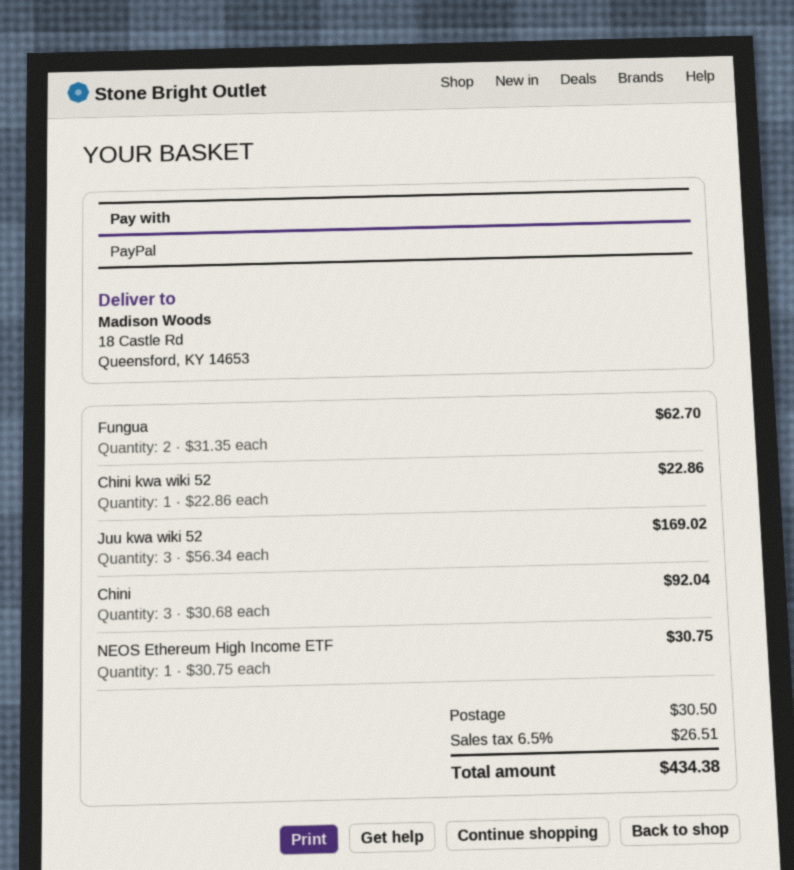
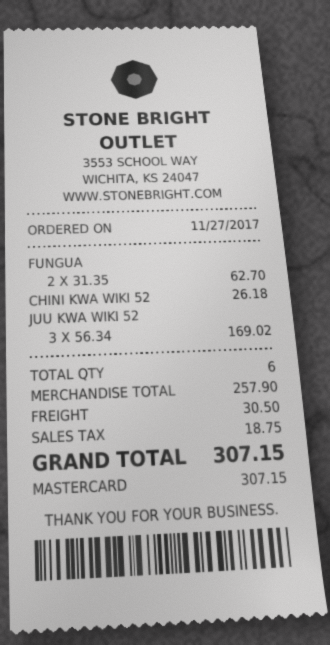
payment method: PayPal -> Mastercard
Chini kwa wiki 52: 1 x 22.86 = 22.86 -> 1 x 26.18 = 26.18
Chini: 3 x 30.68 = 92.04 -> none
NEOS Ethereum High Income ETF: 1 x 30.75 = 30.75 -> none
tax: 26.51 -> 18.75
total: 434.38 -> 307.15

